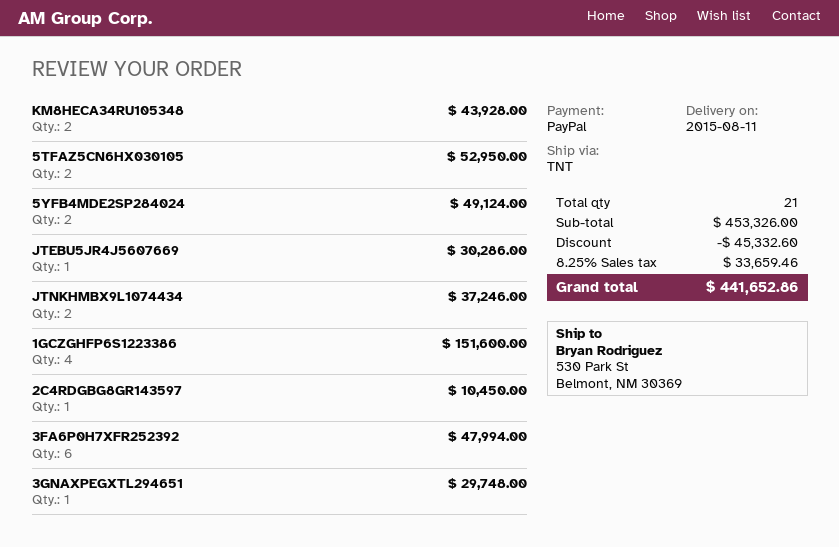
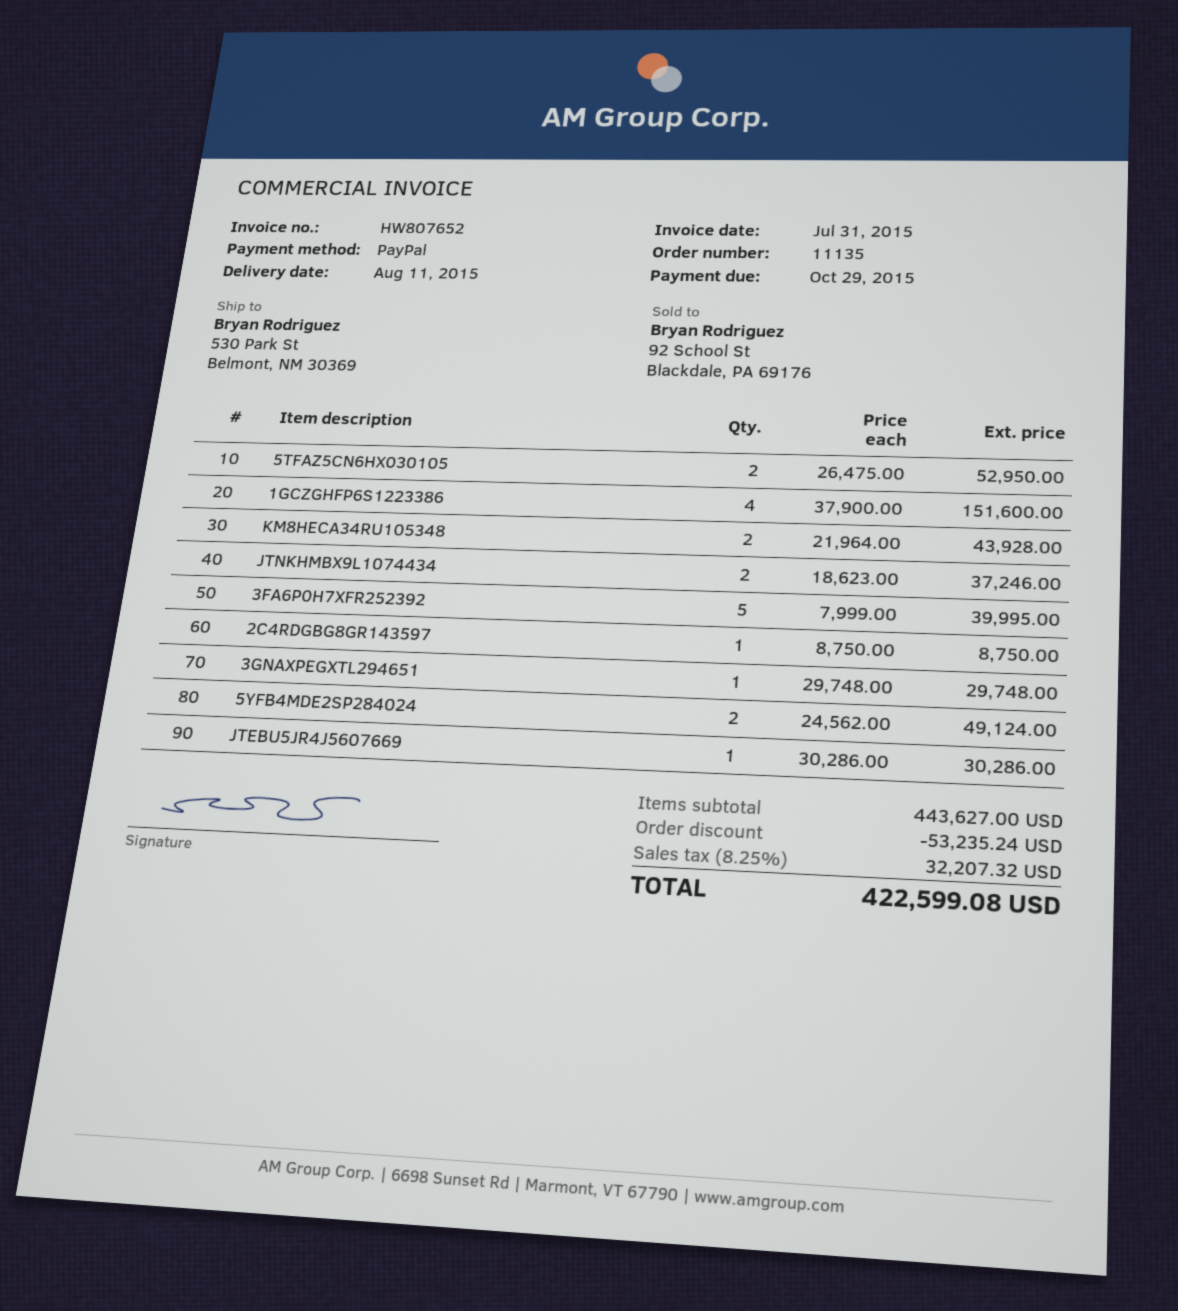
2C4RDGBG8GR143597: 1 for 10450.00 -> 1 for 8750.00
3FA6P0H7XFR252392: 6 for 47994.00 -> 5 for 39995.00
subtotal: 453326.00 -> 443627.00
discount: 45332.60 -> 53235.24
tax: 8.25% = 33659.46 -> 8.25% = 32207.32
total: 441652.86 -> 422599.08

